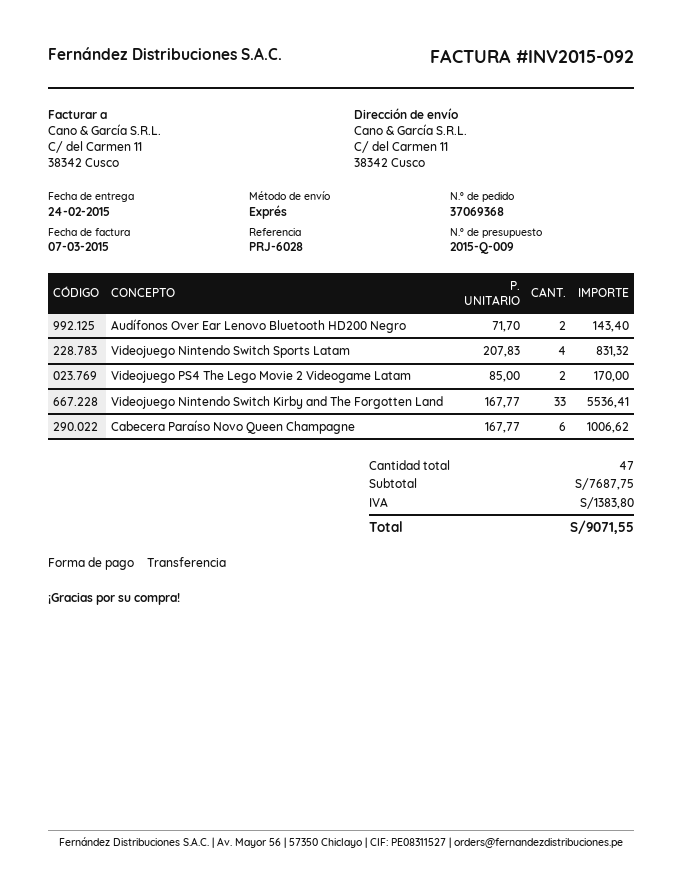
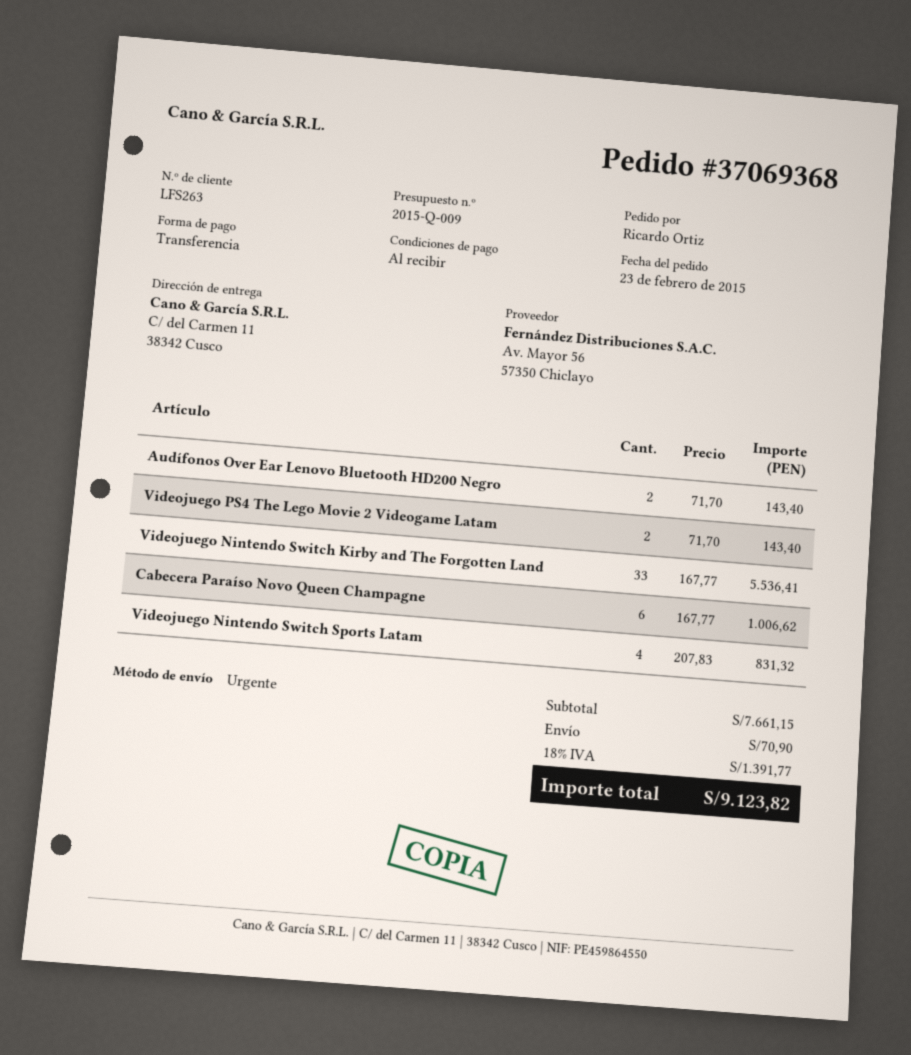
Videojuego PS4 The Lego Movie 2 Videogame Latam: 2 x 85.00 = 170.00 -> 2 x 71.70 = 143.40
subtotal: 7687.75 -> 7661.15
shipping: none -> 70.90
tax: 1383.80 -> 1391.77
total: 9071.55 -> 9123.82

